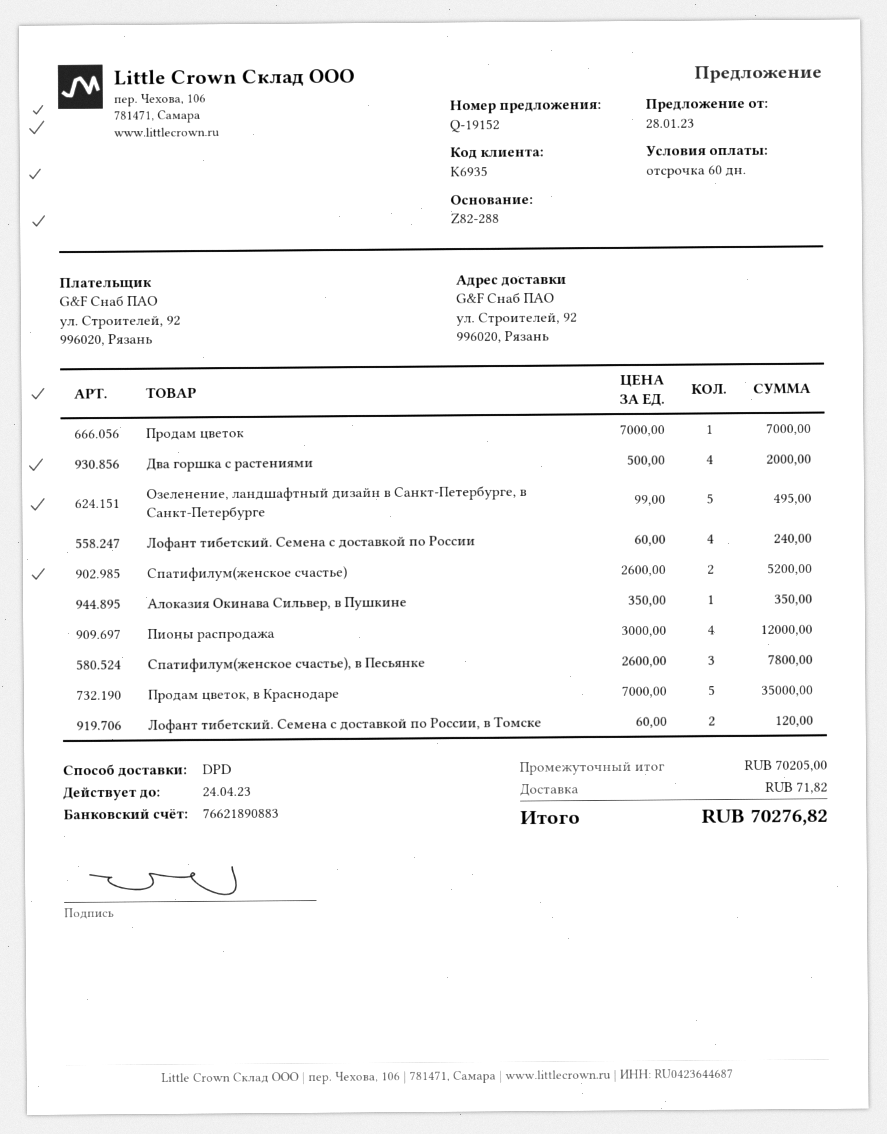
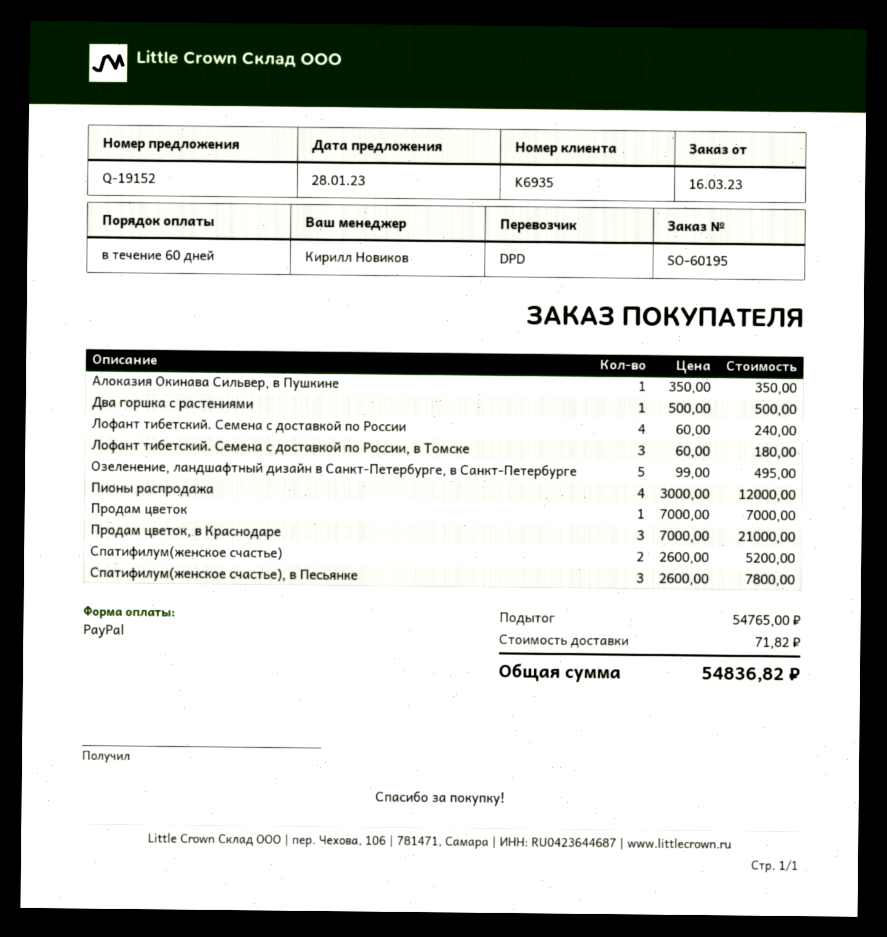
Два горшка с растениями: 4 x 500.00 = 2000.00 -> 1 x 500.00 = 500.00
Продам цветок, в Краснодаре: 5 x 7000.00 = 35000.00 -> 3 x 7000.00 = 21000.00
Лофант тибетский. Семена с доставкой по России, в Томске: 2 x 60.00 = 120.00 -> 3 x 60.00 = 180.00
subtotal: 70205.00 -> 54765.00
total: 70276.82 -> 54836.82

